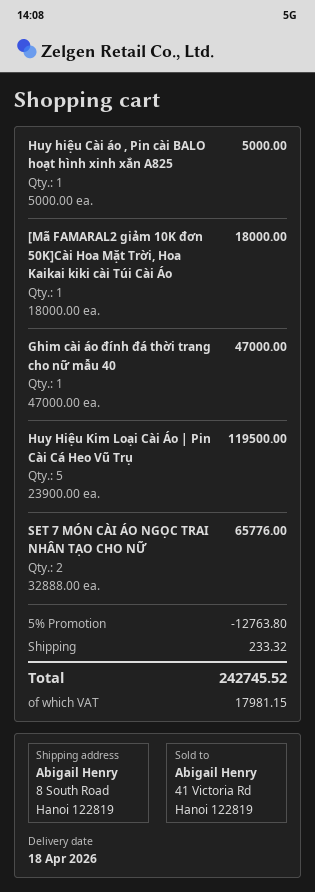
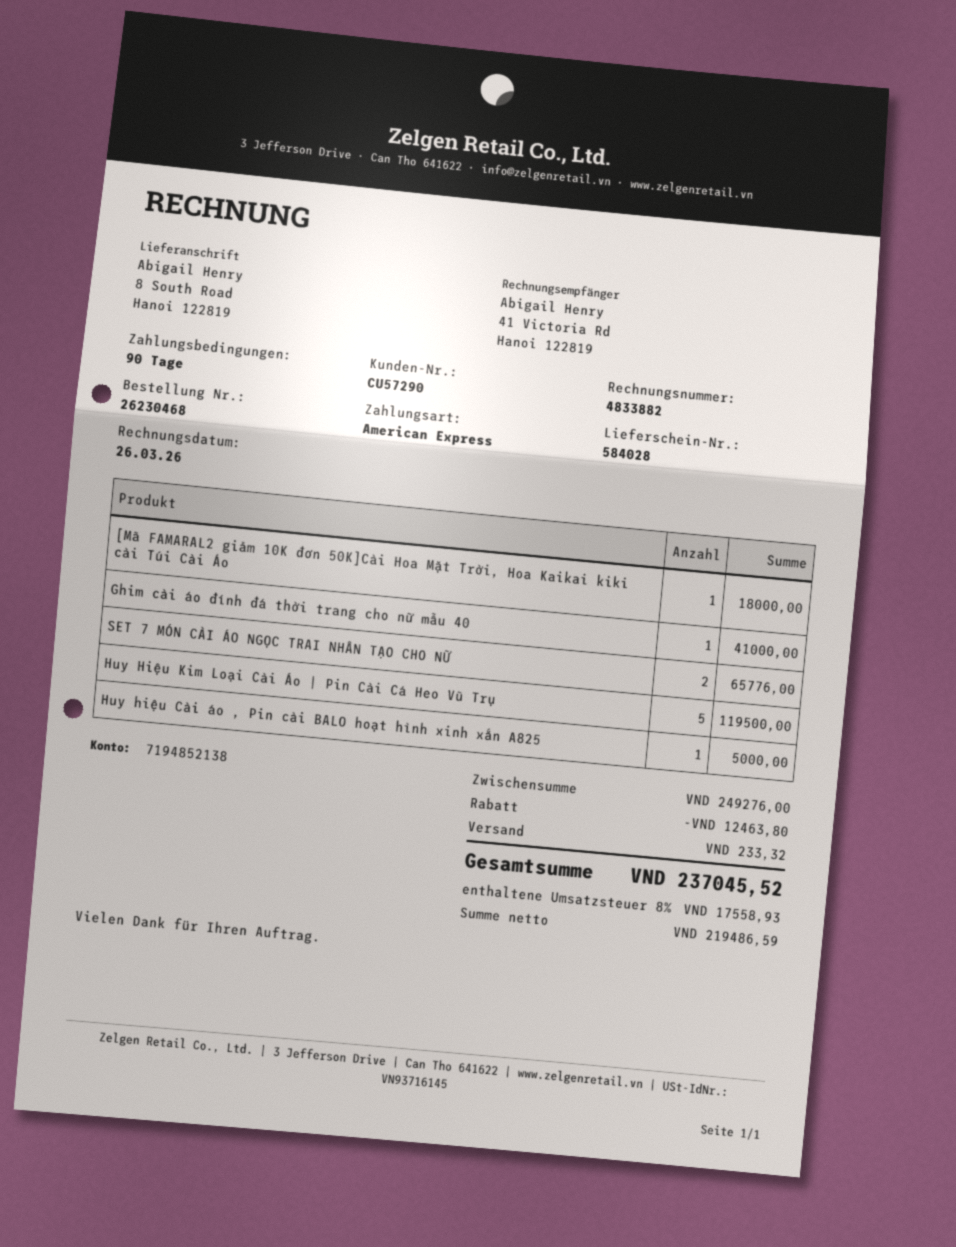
Ghim cài áo đính đá thời trang cho nữ mẫu 40: 1 for 47000.00 -> 1 for 41000.00
discount: 12763.80 -> 12463.80
tax: 17981.15 -> 17558.93
total: 242745.52 -> 237045.52

